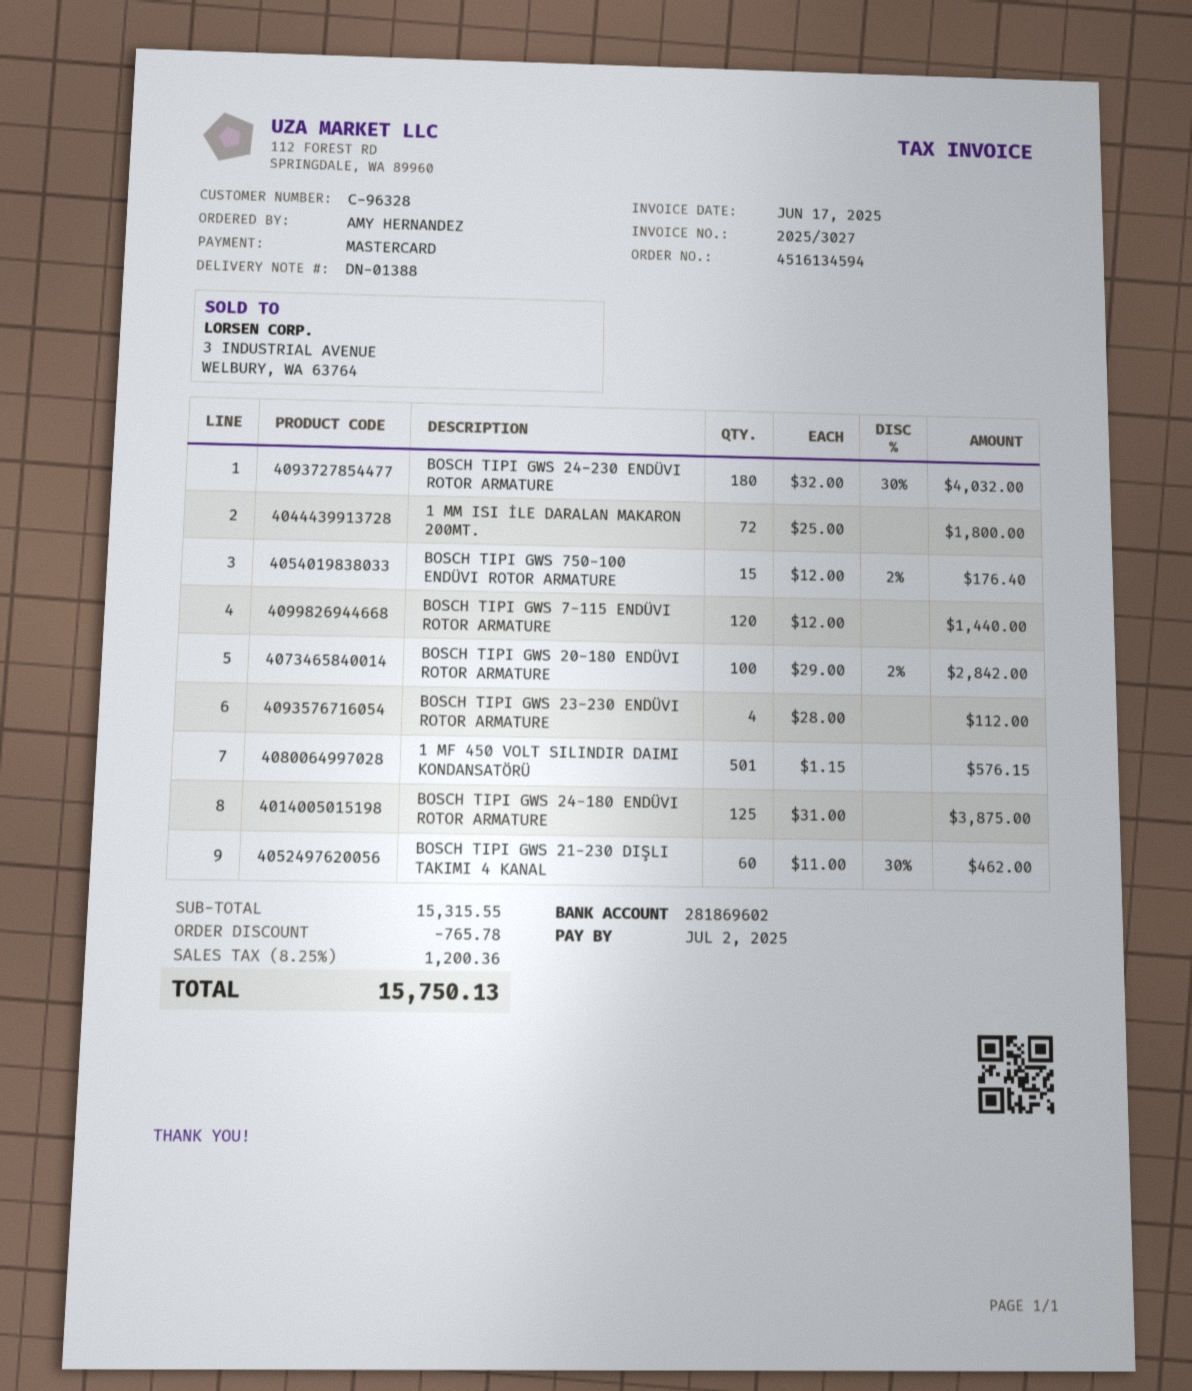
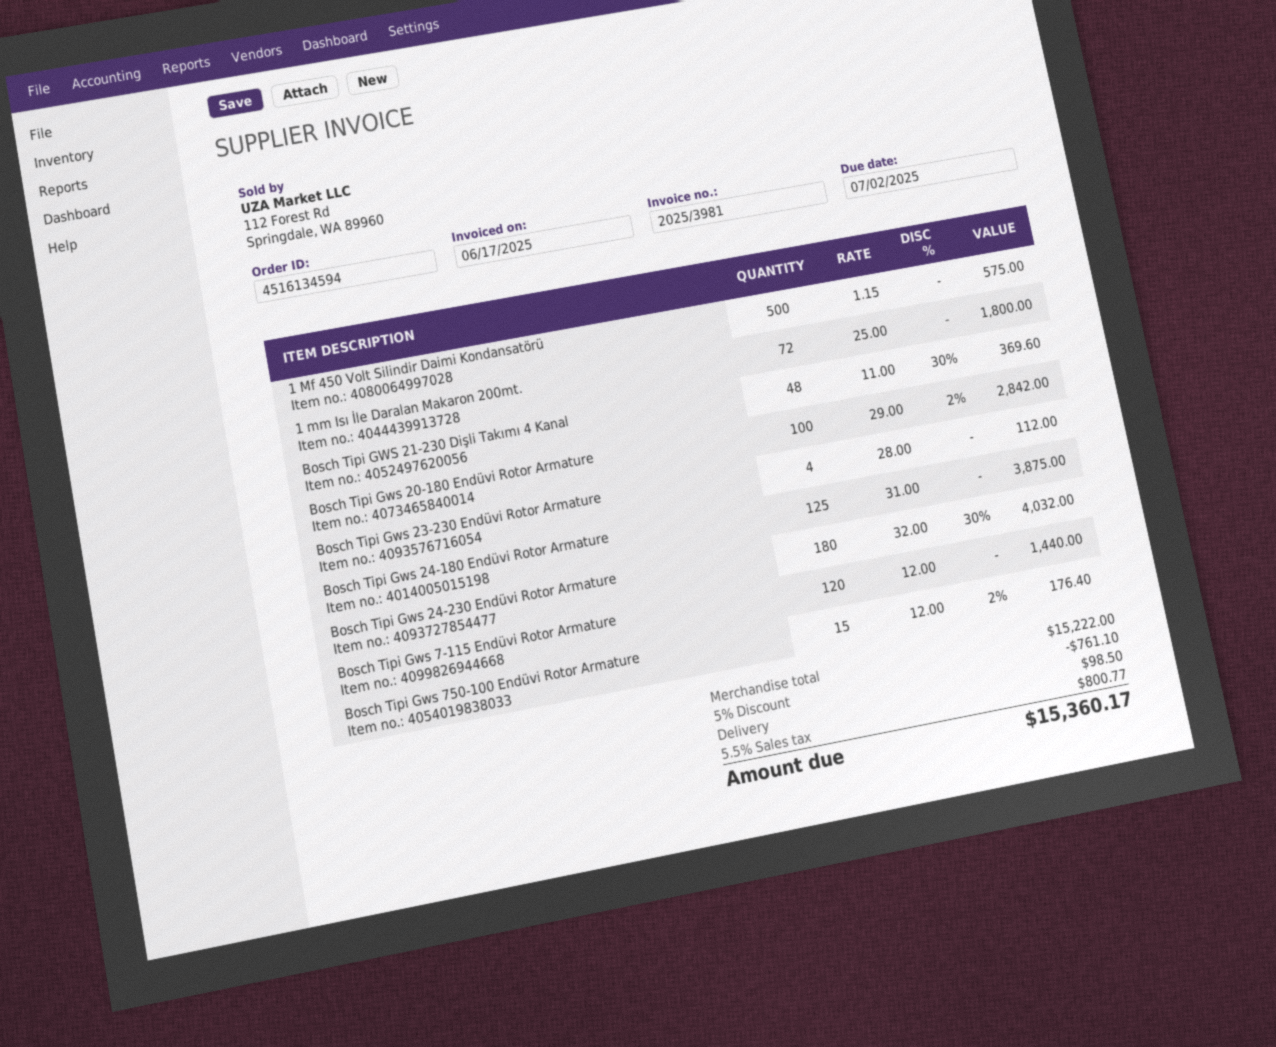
invoice number: 2025/3027 -> 2025/3981
1 MF 450 VOLT SILINDIR DAIMI KONDANSATÖRÜ: 501 x 1.15 = 576.15 -> 500 x 1.15 = 575.00
BOSCH TIPI GWS 21-230 DIŞLI TAKIMI 4 KANAL: 60 x 11.00 - 30% = 462.00 -> 48 x 11.00 - 30% = 369.60
subtotal: 15315.55 -> 15222.00
discount: 765.78 -> 761.10
shipping: none -> 98.50
tax: 8.25% = 1200.36 -> 5.5% = 800.77
total: 15750.13 -> 15360.17

